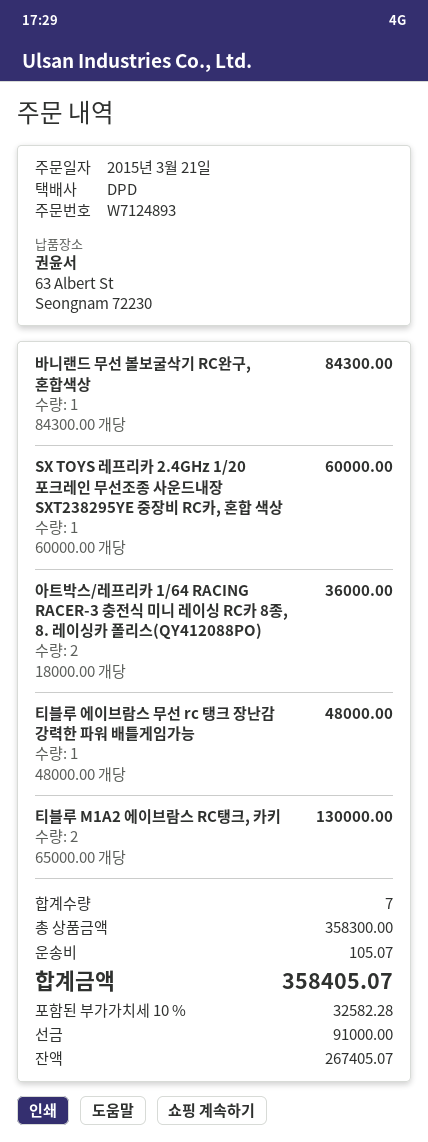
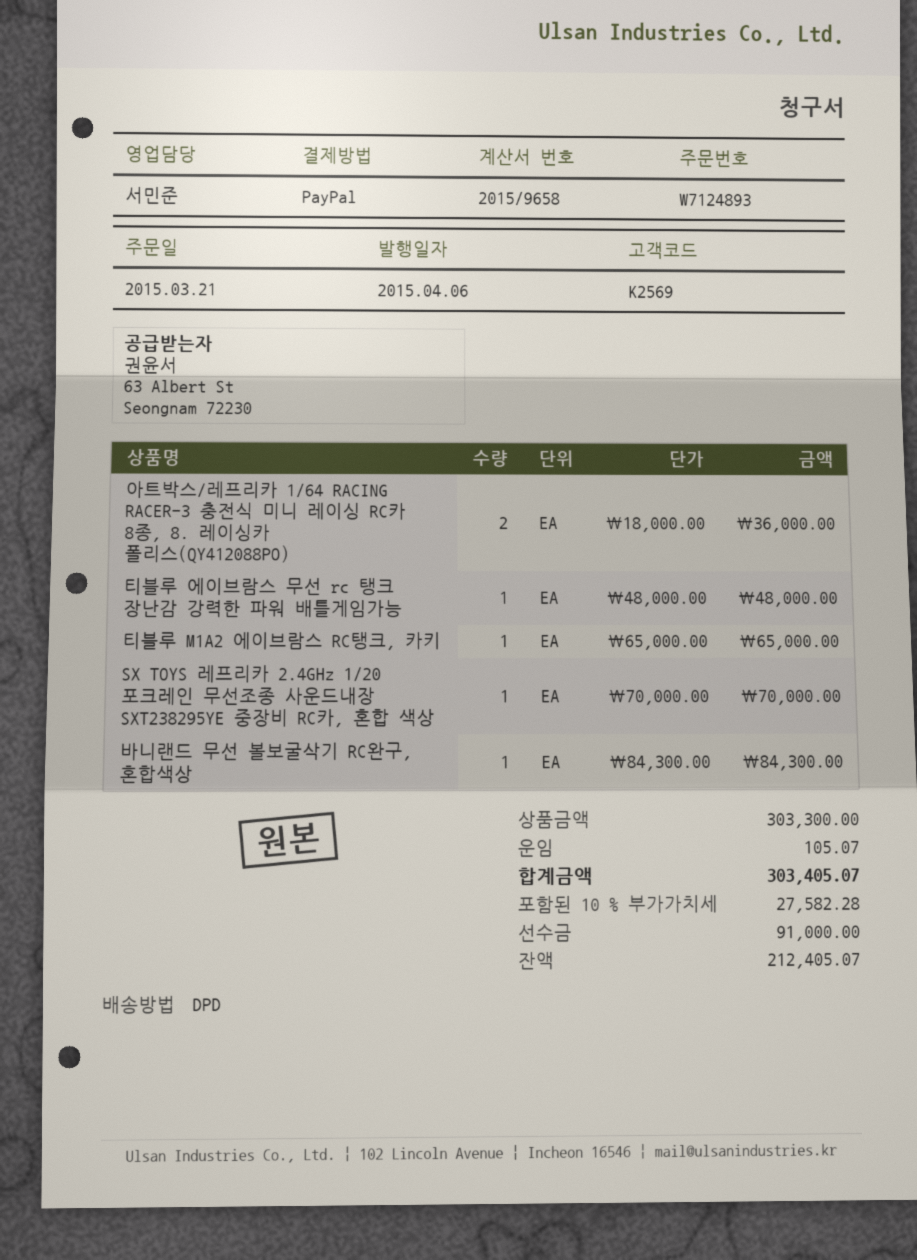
SX TOYS 레프리카 2.4GHz 1/20 포크레인 무선조종 사운드내장 SXT238295YE 중장비 RC카, 혼합 색상: 1 x 60000.00 = 60000.00 -> 1 x 70000.00 = 70000.00
티블루 M1A2 에이브람스 RC탱크, 카키: 2 x 65000.00 = 130000.00 -> 1 x 65000.00 = 65000.00
subtotal: 358300.00 -> 303300.00
tax: 10% = 32582.28 -> 10% = 27582.28
total: 358405.07 -> 303405.07
balance: 267405.07 -> 212405.07

